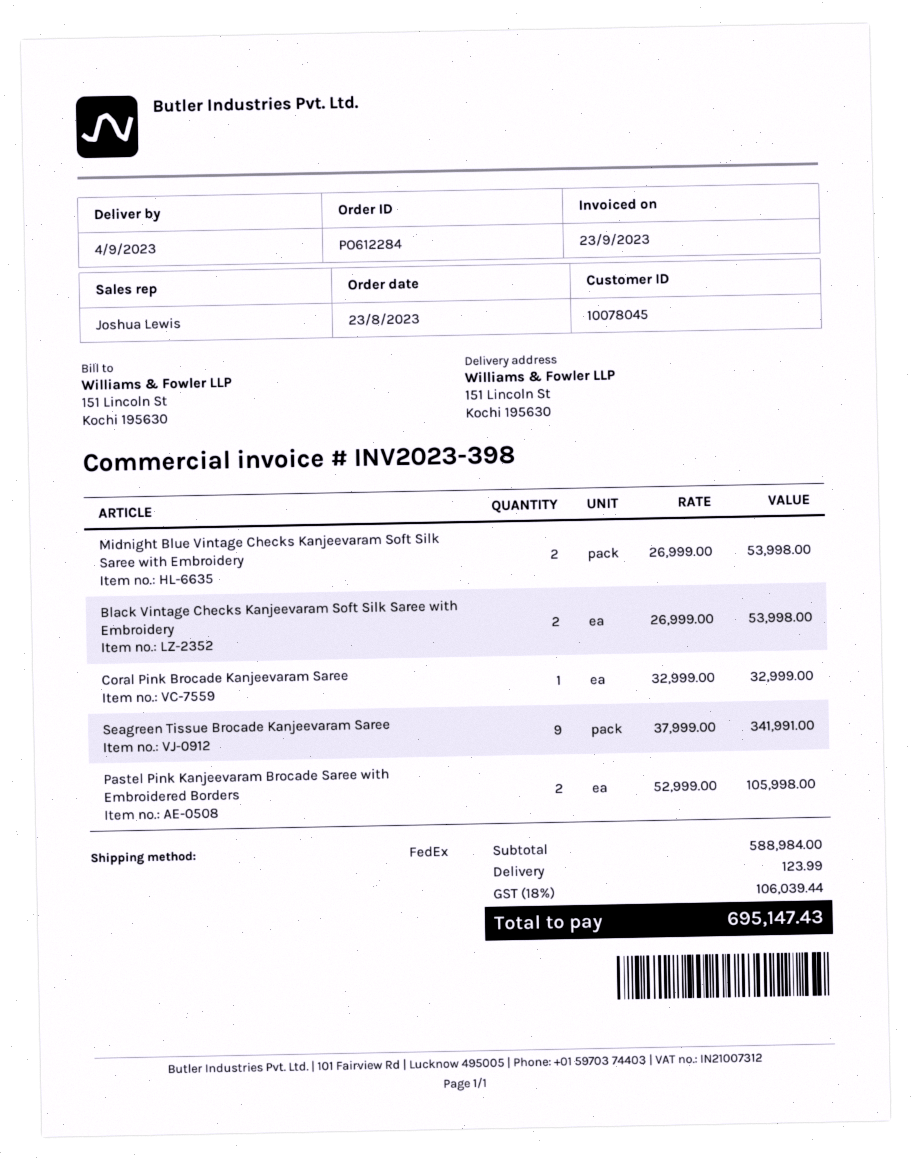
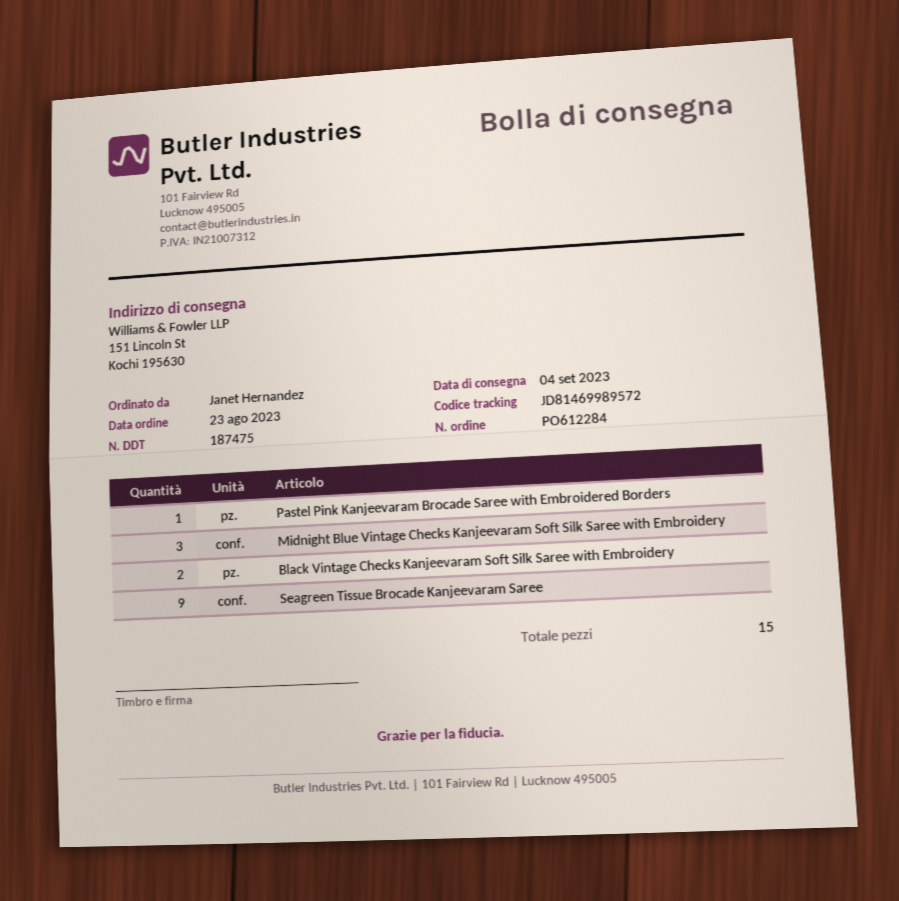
Midnight Blue Vintage Checks Kanjeevaram Soft Silk Saree with Embroidery: 2 -> 3
Coral Pink Brocade Kanjeevaram Saree: 1 -> none
Pastel Pink Kanjeevaram Brocade Saree with Embroidered Borders: 2 -> 1

